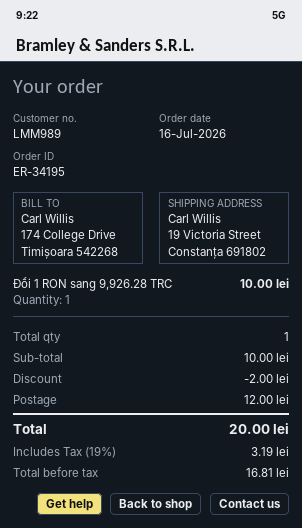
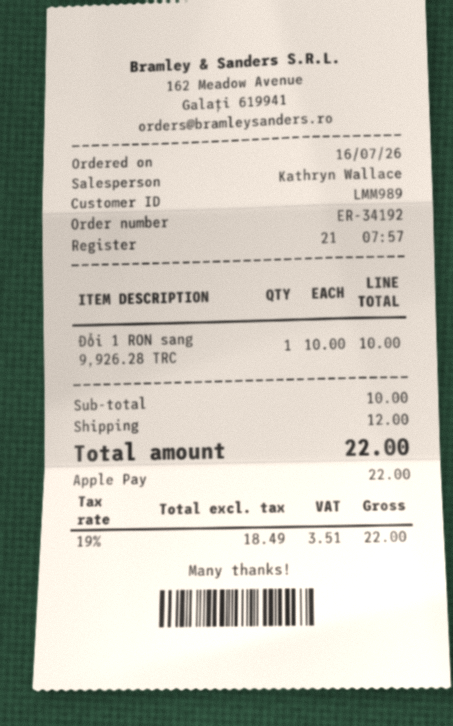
order number: ER-34195 -> ER-34192
discount: 2.00 -> none
net: 16.81 -> 18.49
tax: 19% = 3.19 -> 19% = 3.51
total: 20.00 -> 22.00

